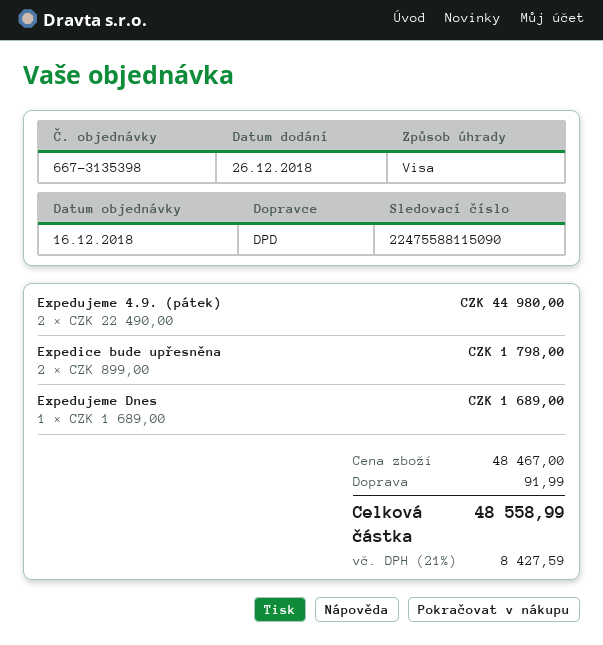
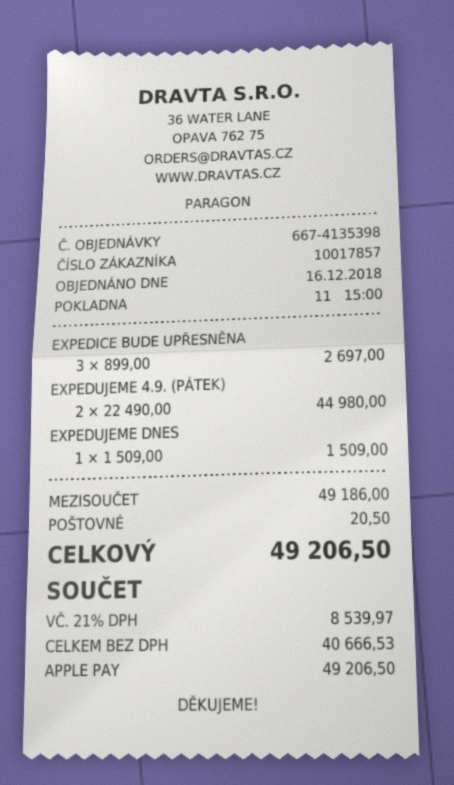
order number: 667-3135398 -> 667-4135398
payment method: Visa -> Apple Pay
Expedice bude upřesněna: 2 x 899.00 = 1798.00 -> 3 x 899.00 = 2697.00
Expedujeme Dnes: 1 x 1689.00 = 1689.00 -> 1 x 1509.00 = 1509.00
subtotal: 48467.00 -> 49186.00
shipping: 91.99 -> 20.50
tax: 21% = 8427.59 -> 21% = 8539.97
total: 48558.99 -> 49206.50

